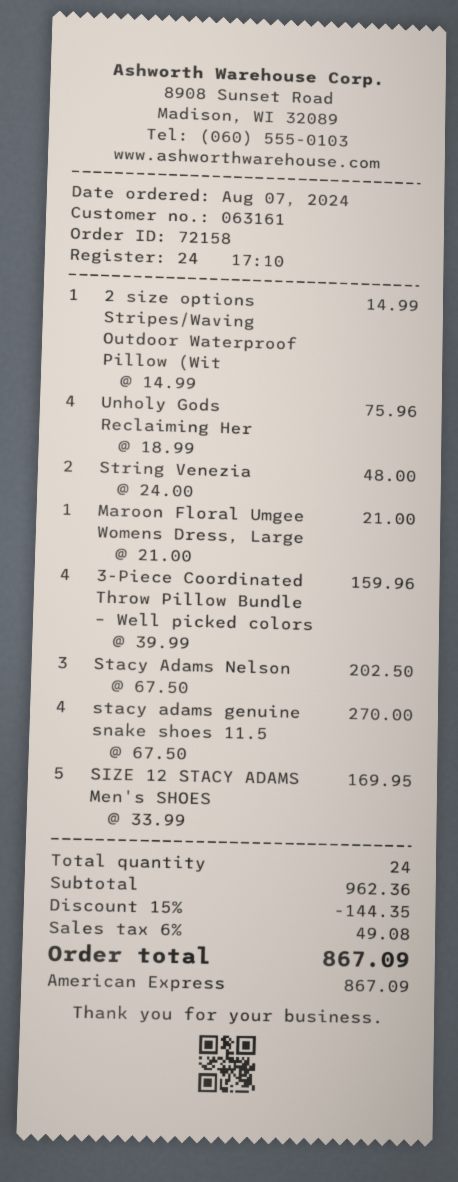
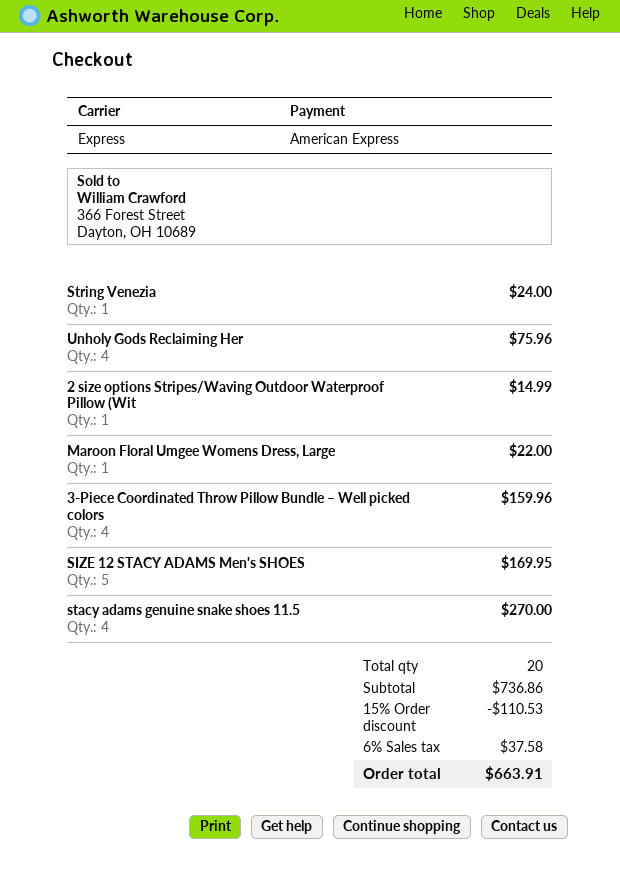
String Venezia: 2 for 48.00 -> 1 for 24.00
Maroon Floral Umgee Womens Dress, Large: 1 for 21.00 -> 1 for 22.00
Stacy Adams Nelson: 3 for 202.50 -> none
total quantity: 24 -> 20
subtotal: 962.36 -> 736.86
discount: 15% = 144.35 -> 15% = 110.53
tax: 6% = 49.08 -> 6% = 37.58
total: 867.09 -> 663.91

